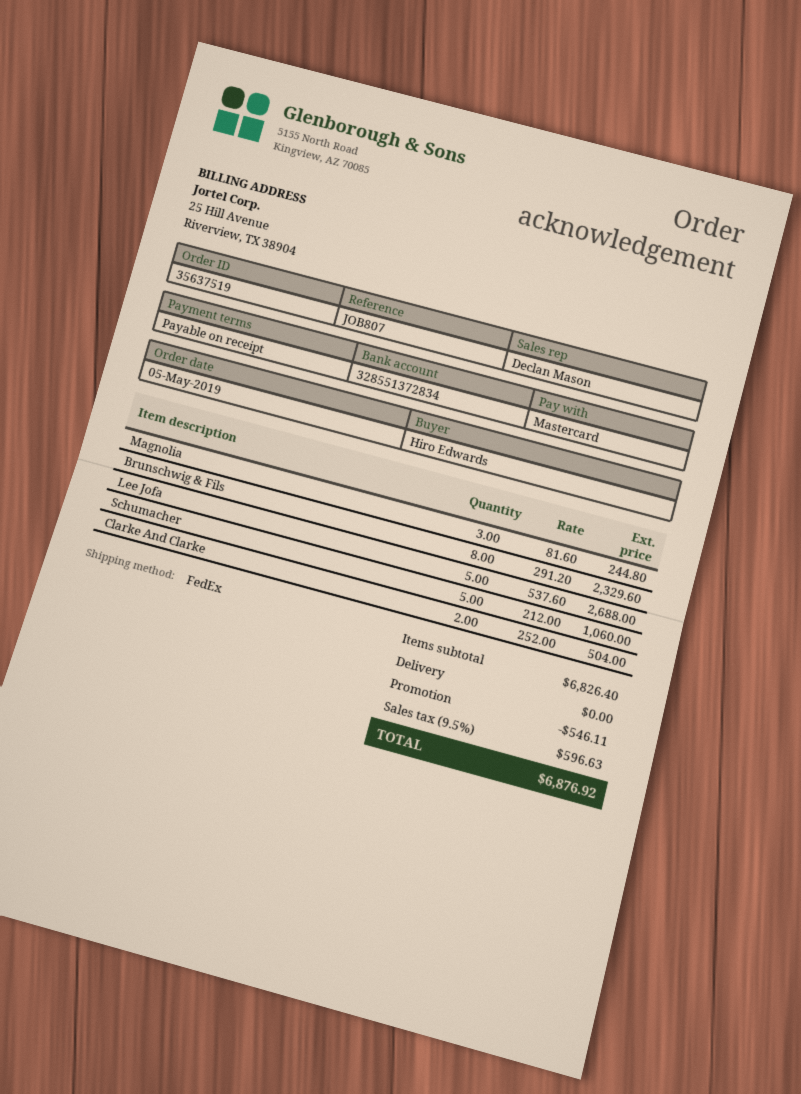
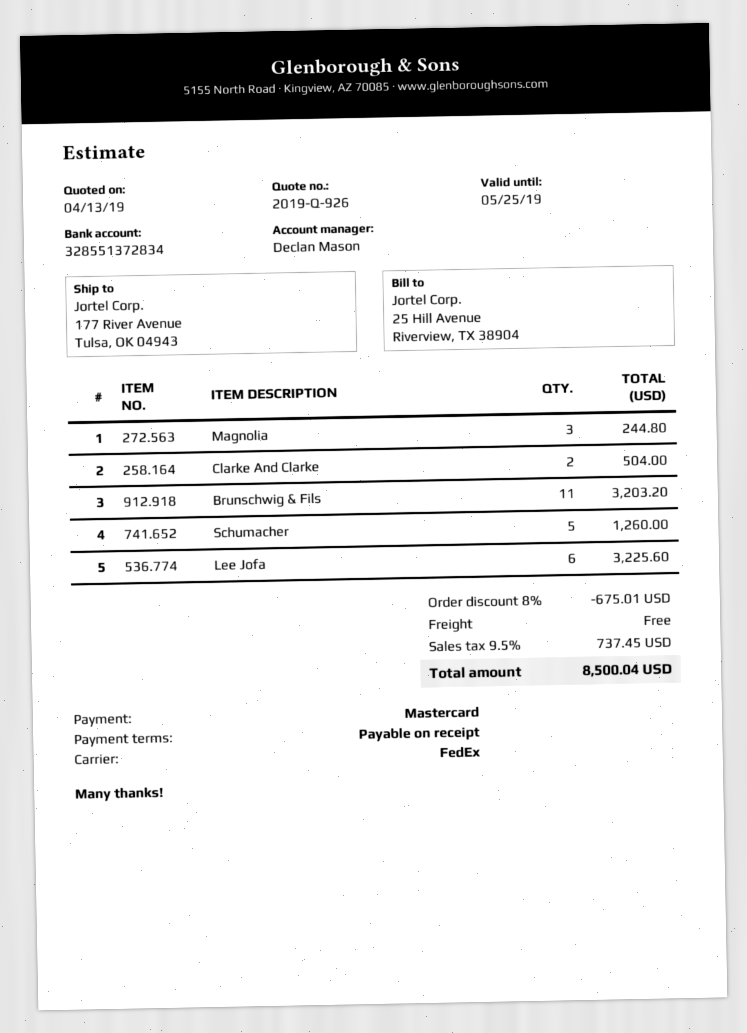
Brunschwig & Fils: 8 for 2329.60 -> 11 for 3203.20
Lee Jofa: 5 for 2688.00 -> 6 for 3225.60
Schumacher: 5 for 1060.00 -> 5 for 1260.00
discount: 546.11 -> 675.01
tax: 9.5% = 596.63 -> 9.5% = 737.45
total: 6876.92 -> 8500.04

